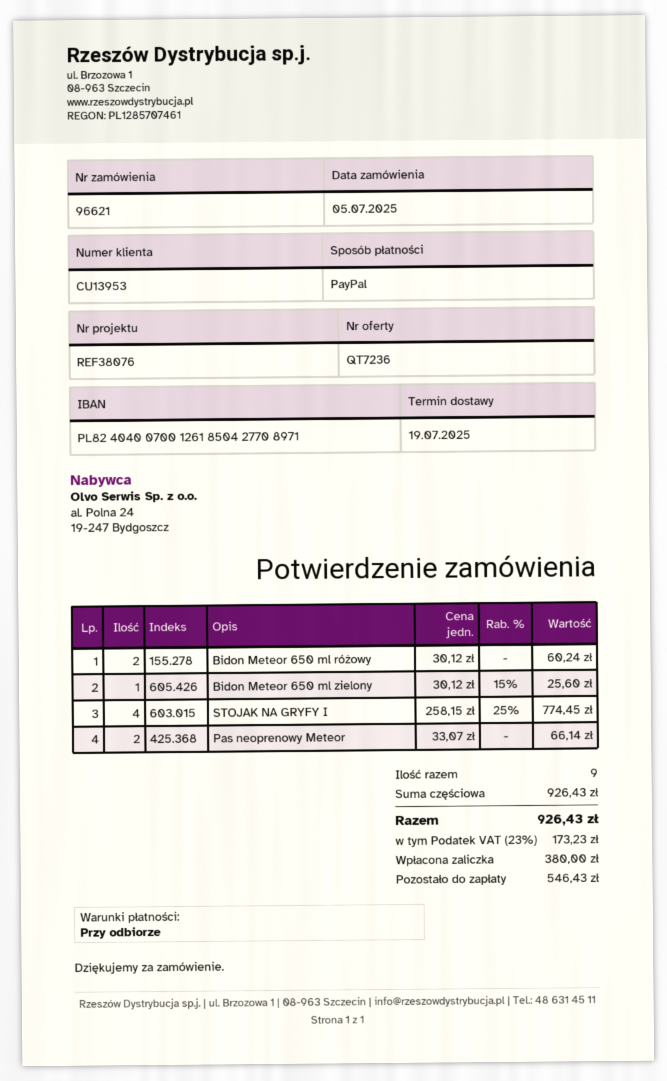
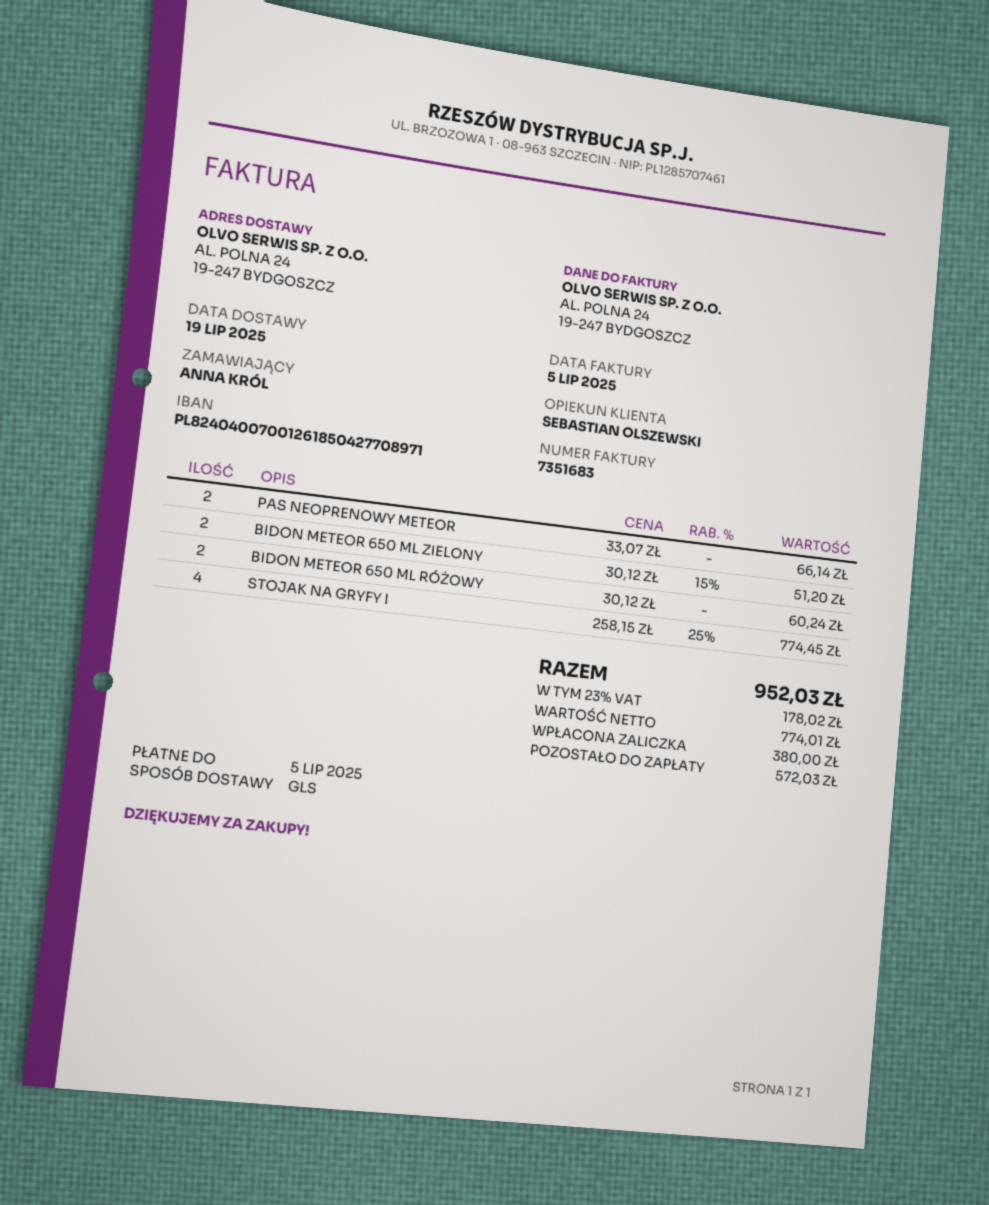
Bidon Meteor 650 ml zielony: 1 x 30.12 - 15% = 25.60 -> 2 x 30.12 - 15% = 51.20
tax: 23% = 173.23 -> 23% = 178.02
total: 926.43 -> 952.03
balance: 546.43 -> 572.03

